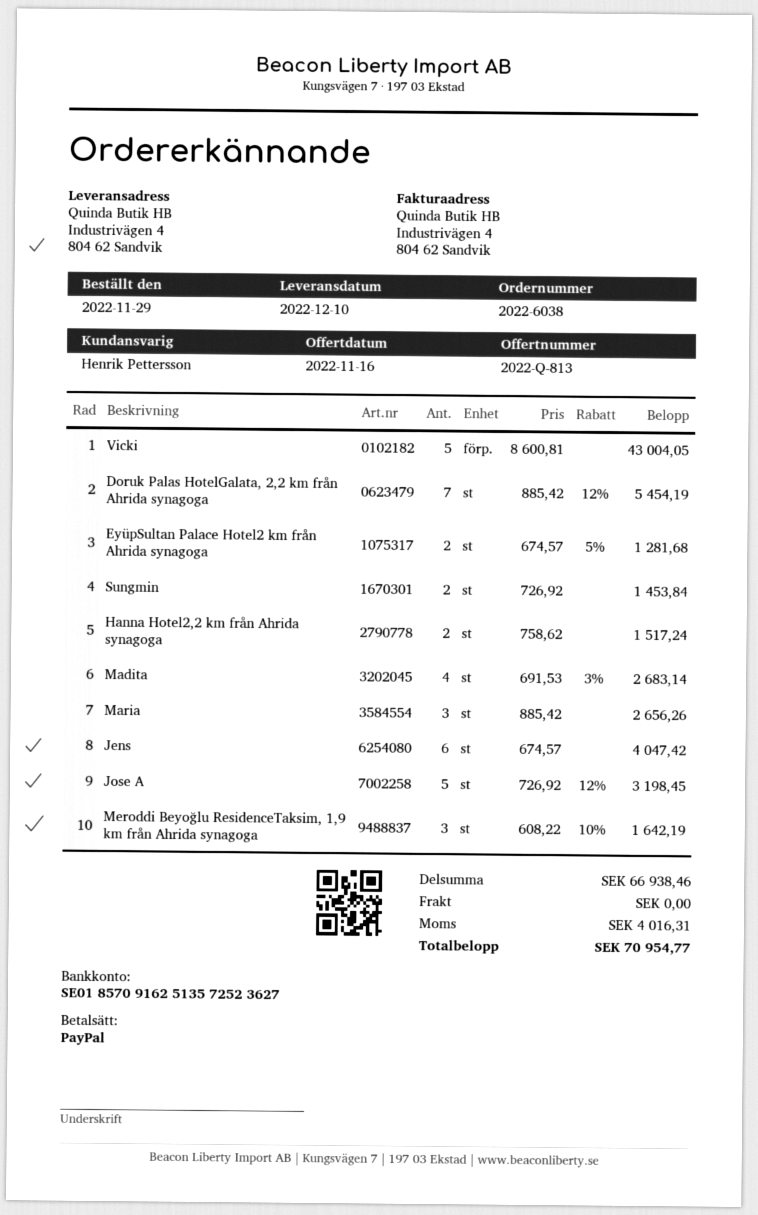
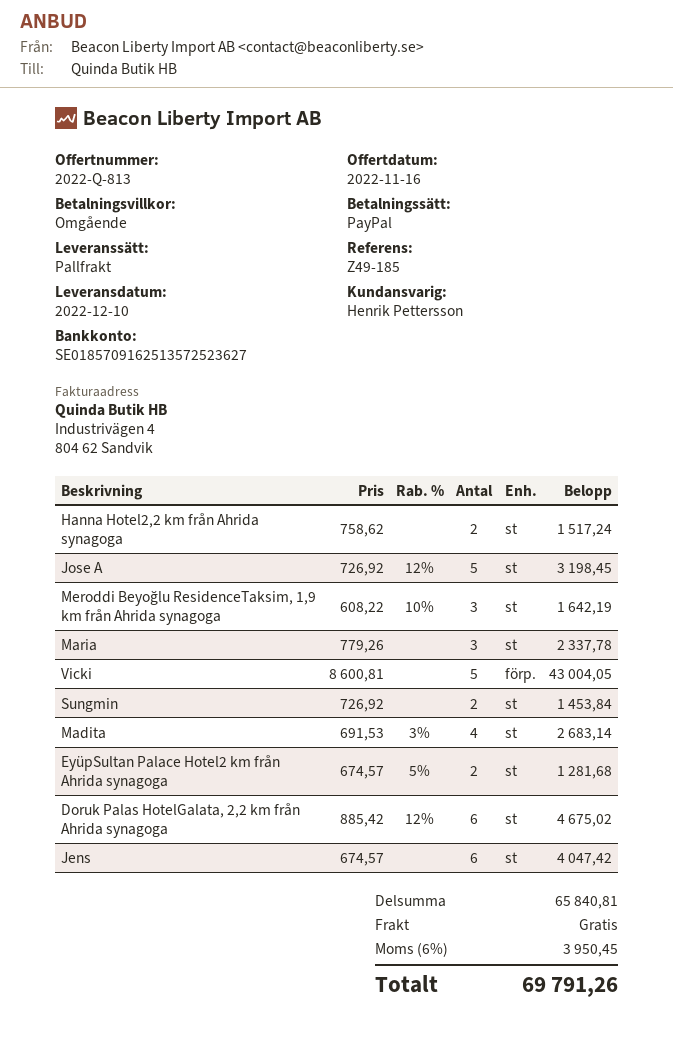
Doruk Palas HotelGalata, 2,2 km från Ahrida synagoga: 7 x 885.42 - 12% = 5454.19 -> 6 x 885.42 - 12% = 4675.02
Maria: 3 x 885.42 = 2656.26 -> 3 x 779.26 = 2337.78
subtotal: 66938.46 -> 65840.81
tax: 4016.31 -> 3950.45
total: 70954.77 -> 69791.26

